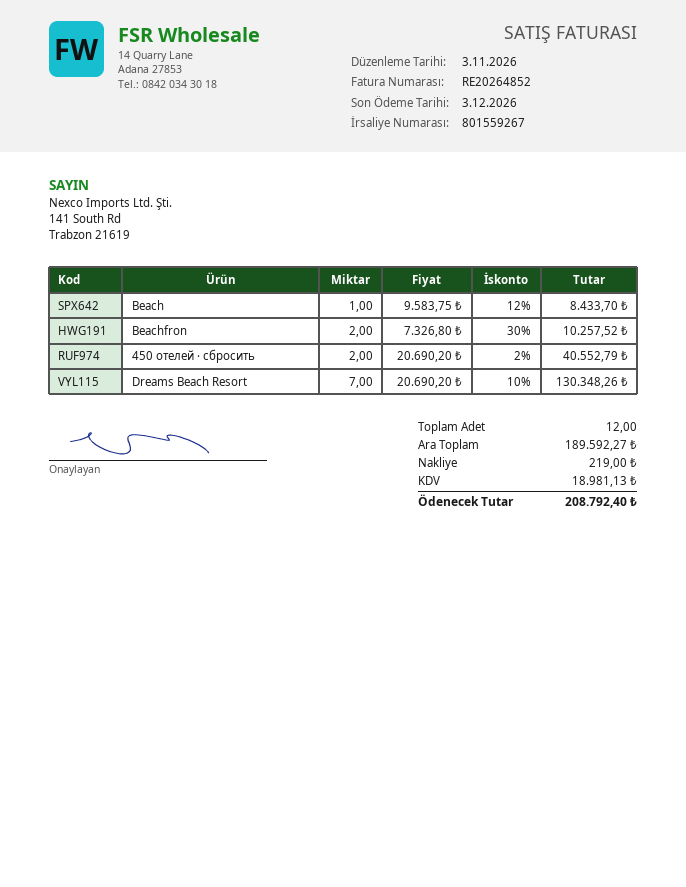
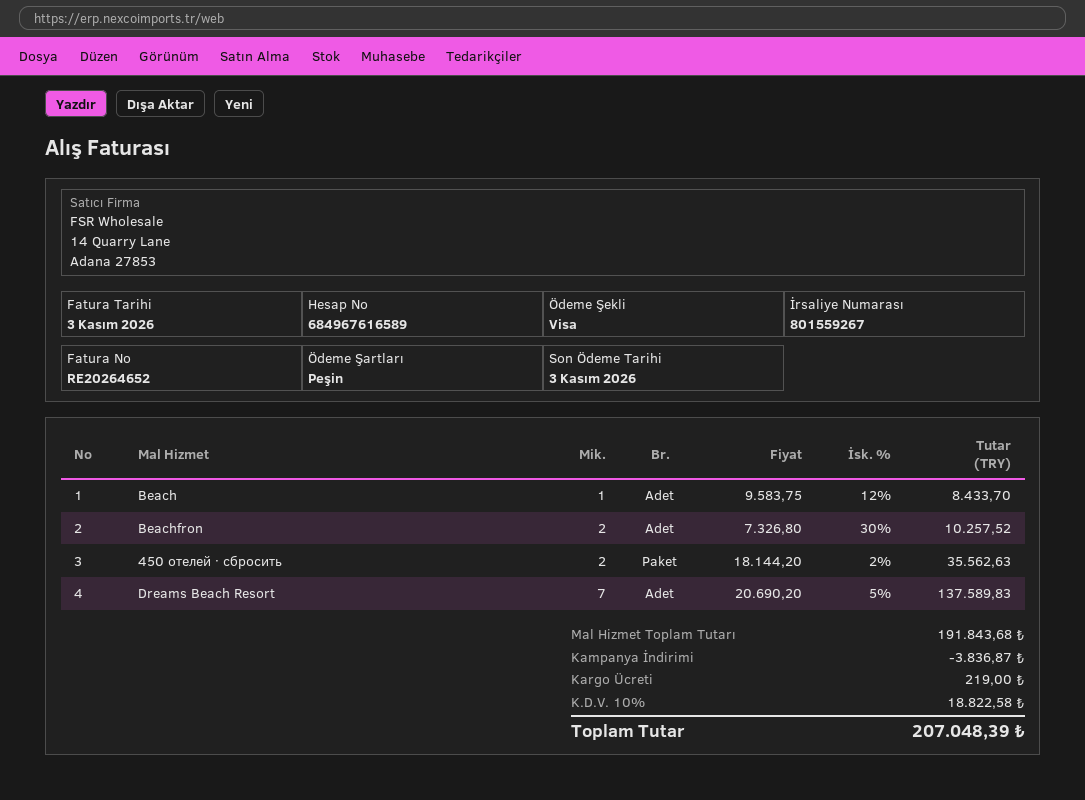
invoice number: RE20264852 -> RE20264652
due date: 2026-12-03 -> 2026-11-03
450 отелей · сбросить: 2 x 20690.20 - 2% = 40552.79 -> 2 x 18144.20 - 2% = 35562.63
Dreams Beach Resort: 7 x 20690.20 - 10% = 130348.26 -> 7 x 20690.20 - 5% = 137589.83
subtotal: 189592.27 -> 191843.68
discount: none -> 3836.87
tax: 18981.13 -> 18822.58
total: 208792.40 -> 207048.39

